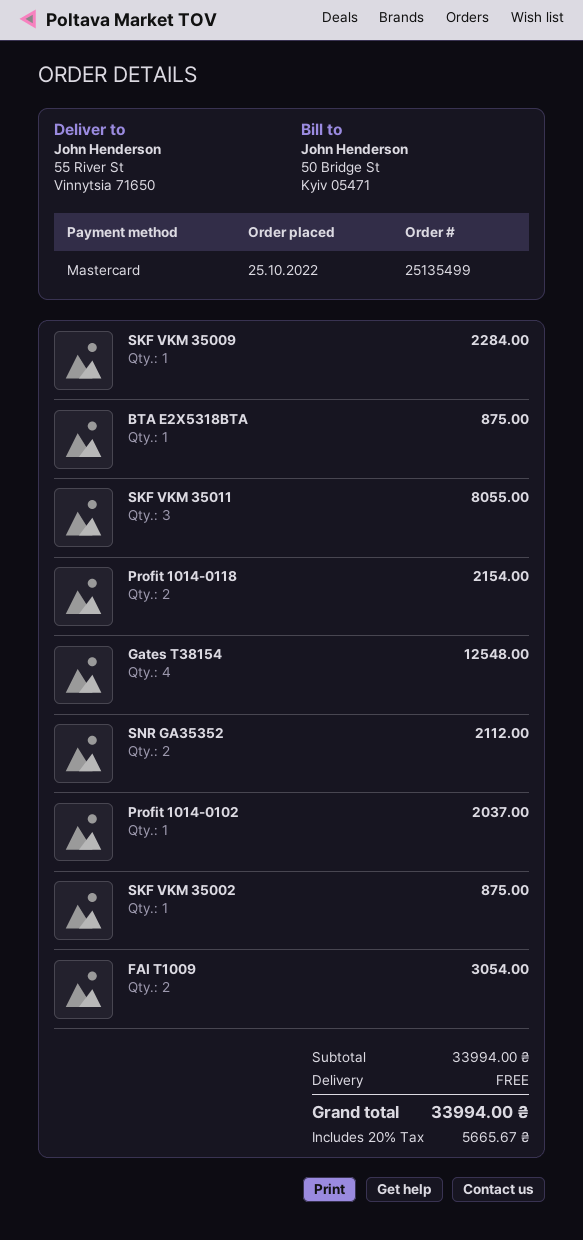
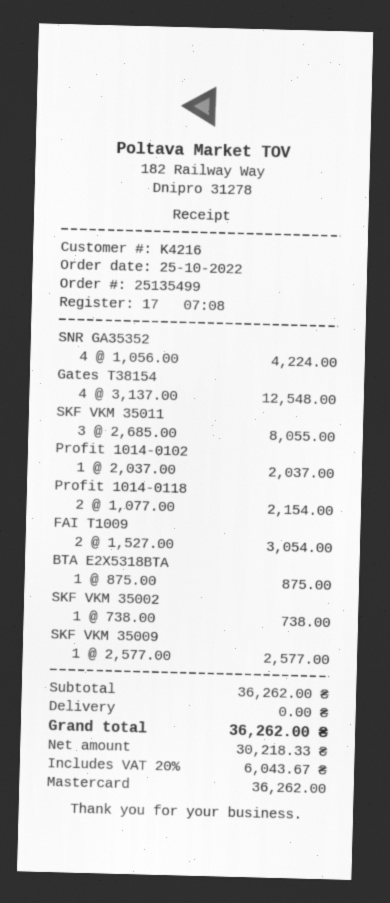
SKF VKM 35009: 1 for 2284.00 -> 1 for 2577.00
SNR GA35352: 2 for 2112.00 -> 4 for 4224.00
SKF VKM 35002: 1 for 875.00 -> 1 for 738.00
subtotal: 33994.00 -> 36262.00
tax: 20% = 5665.67 -> 20% = 6043.67
total: 33994.00 -> 36262.00

